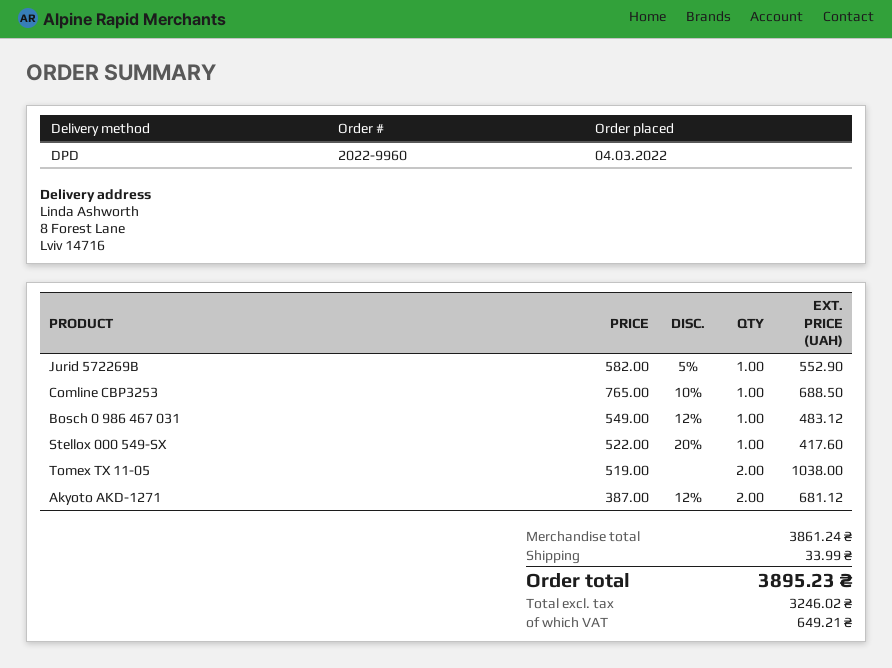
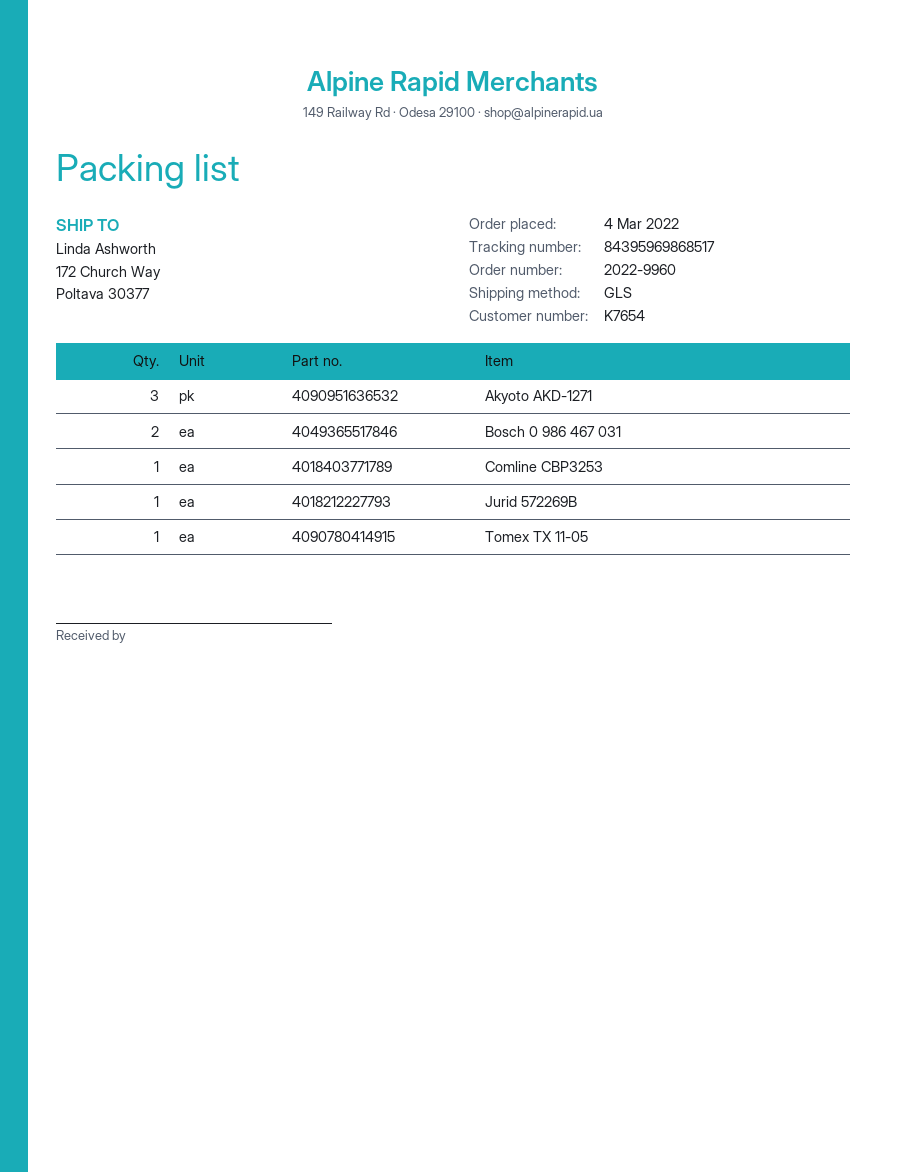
shipping method: DPD -> GLS
ship to: 8 Forest Lane, Lviv 14716 -> 172 Church Way, Poltava 30377
Bosch 0 986 467 031: 1 -> 2
Stellox 000 549-SX: 1 -> none
Tomex TX 11-05: 2 -> 1
Akyoto AKD-1271: 2 -> 3

